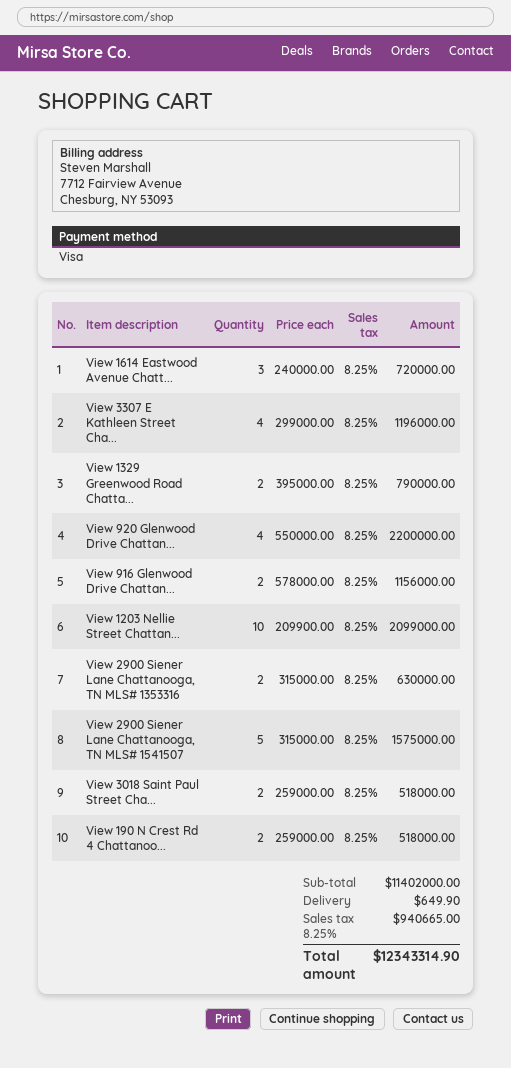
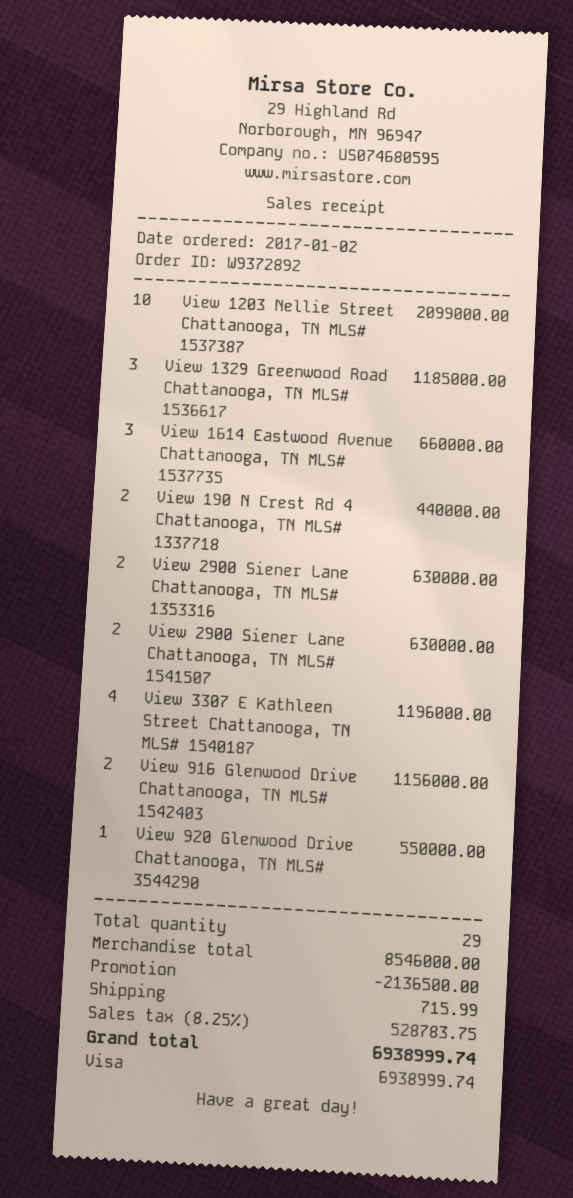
View 1614 Eastwood Avenue Chatt...: 3 for 720000.00 -> 3 for 660000.00
View 1329 Greenwood Road Chatta...: 2 for 790000.00 -> 3 for 1185000.00
View 920 Glenwood Drive Chattan...: 4 for 2200000.00 -> 1 for 550000.00
View 2900 Siener Lane Chattanooga, TN MLS# 1541507: 5 for 1575000.00 -> 2 for 630000.00
View 3018 Saint Paul Street Cha...: 2 for 518000.00 -> none
View 190 N Crest Rd 4 Chattanoo...: 2 for 518000.00 -> 2 for 440000.00
subtotal: 11402000.00 -> 8546000.00
discount: none -> 2136500.00
shipping: 649.90 -> 715.99
tax: 8.25% = 940665.00 -> 8.25% = 528783.75
total: 12343314.90 -> 6938999.74

